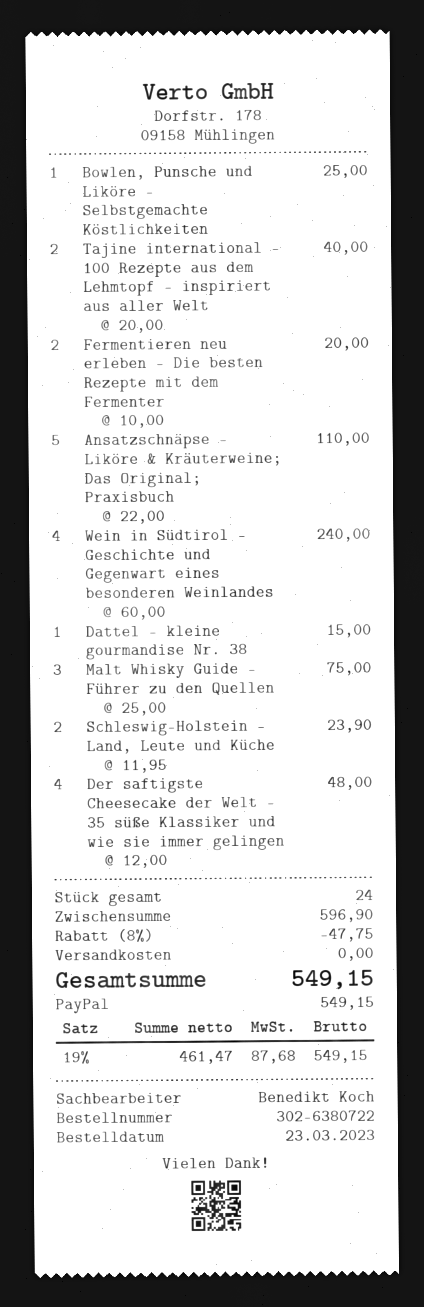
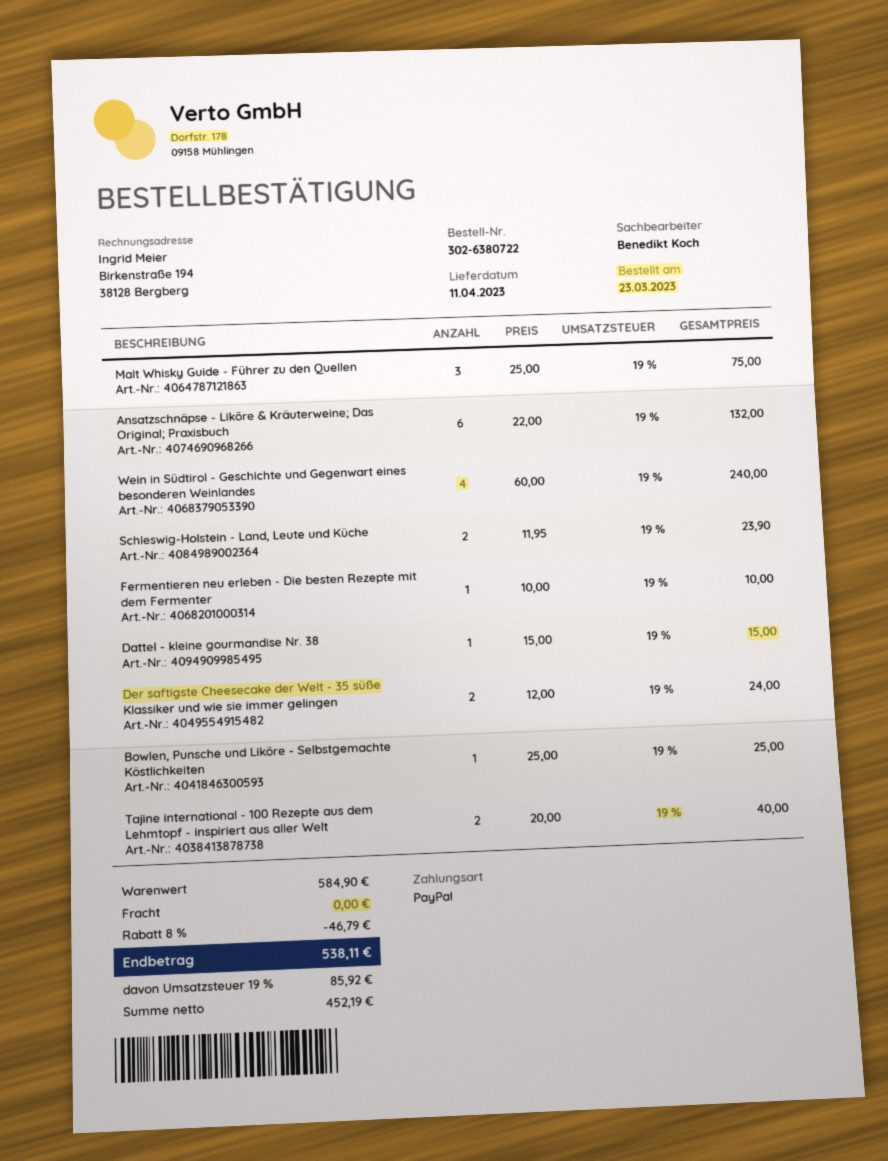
Fermentieren neu erleben - Die besten Rezepte mit dem Fermenter: 2 x 10.00 = 20.00 -> 1 x 10.00 = 10.00
Ansatzschnäpse - Liköre & Kräuterweine; Das Original; Praxisbuch: 5 x 22.00 = 110.00 -> 6 x 22.00 = 132.00
Der saftigste Cheesecake der Welt - 35 süße Klassiker und wie sie immer gelingen: 4 x 12.00 = 48.00 -> 2 x 12.00 = 24.00
subtotal: 596.90 -> 584.90
discount: 8% = 47.75 -> 8% = 46.79
net: 461.47 -> 452.19
tax: 19% = 87.68 -> 19% = 85.92
total: 549.15 -> 538.11

